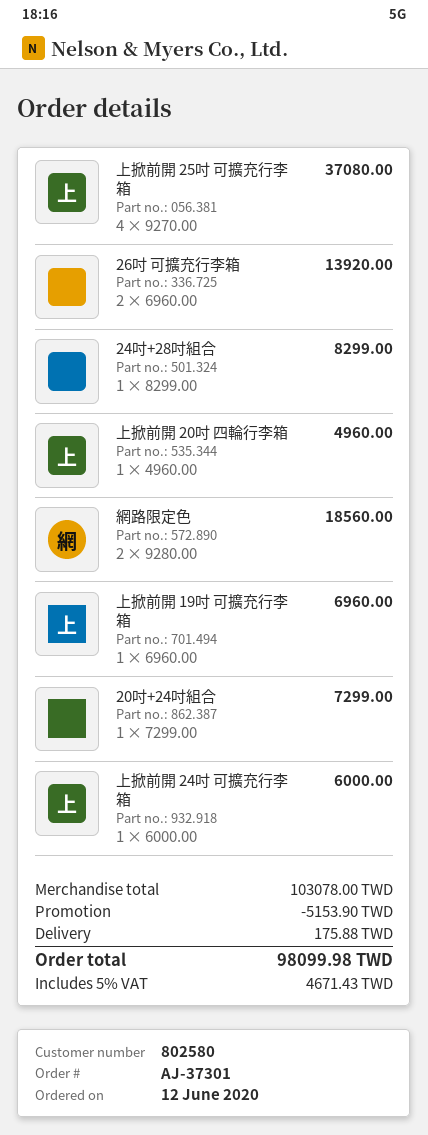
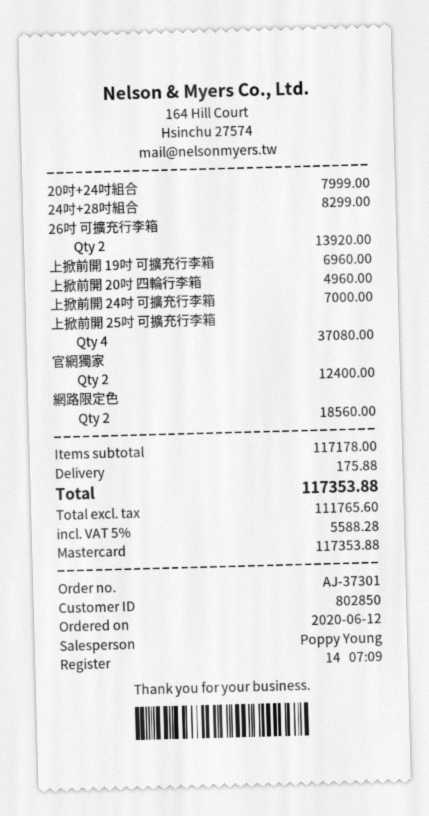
customer number: 802580 -> 802850
20吋+24吋組合: 1 for 7299.00 -> 1 for 7999.00
上掀前開 24吋 可擴充行李箱: 1 for 6000.00 -> 1 for 7000.00
官網獨家: none -> 2 for 12400.00
subtotal: 103078.00 -> 117178.00
discount: 5153.90 -> none
tax: 5% = 4671.43 -> 5% = 5588.28
total: 98099.98 -> 117353.88

